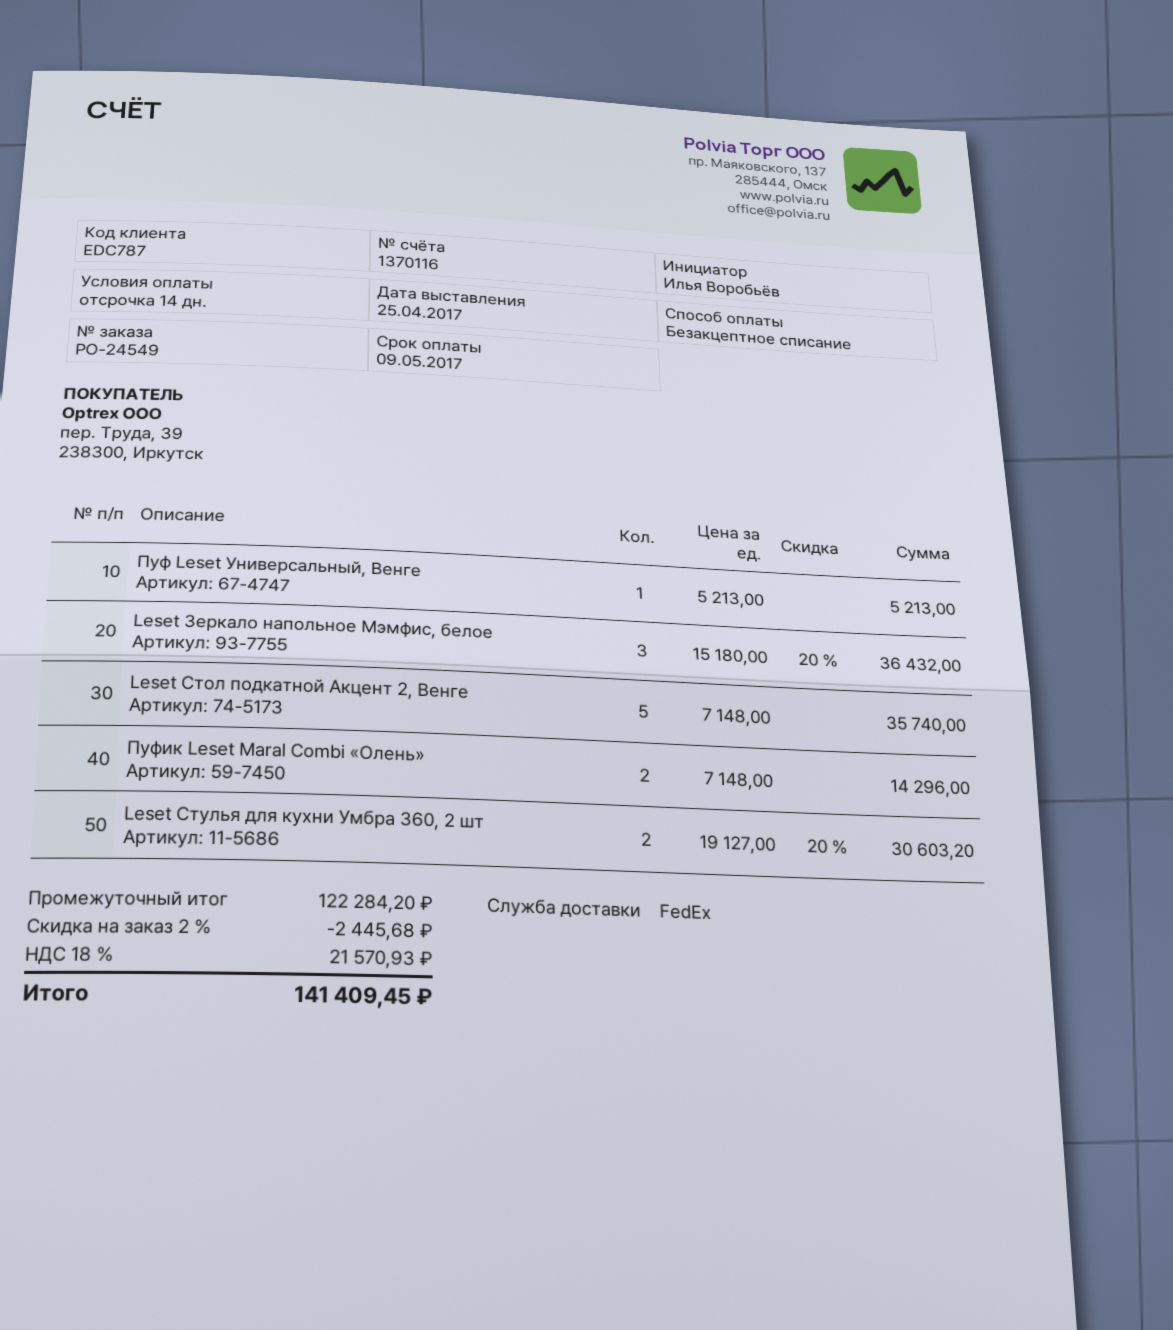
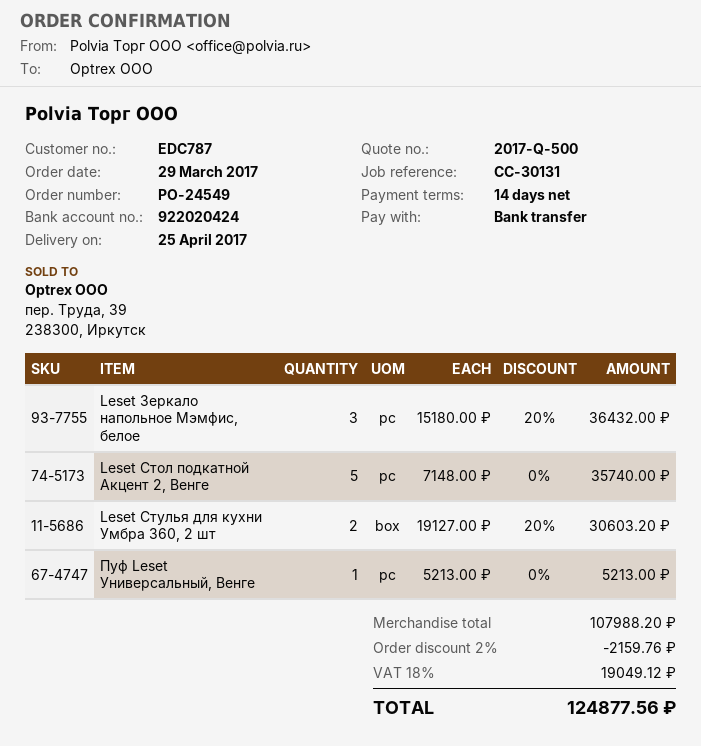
payment method: direct debit -> bank transfer
Пуфик Leset Maral Combi «Олень»: 2 x 7148.00 = 14296.00 -> none
subtotal: 122284.20 -> 107988.20
discount: 2% = 2445.68 -> 2% = 2159.76
tax: 18% = 21570.93 -> 18% = 19049.12
total: 141409.45 -> 124877.56

